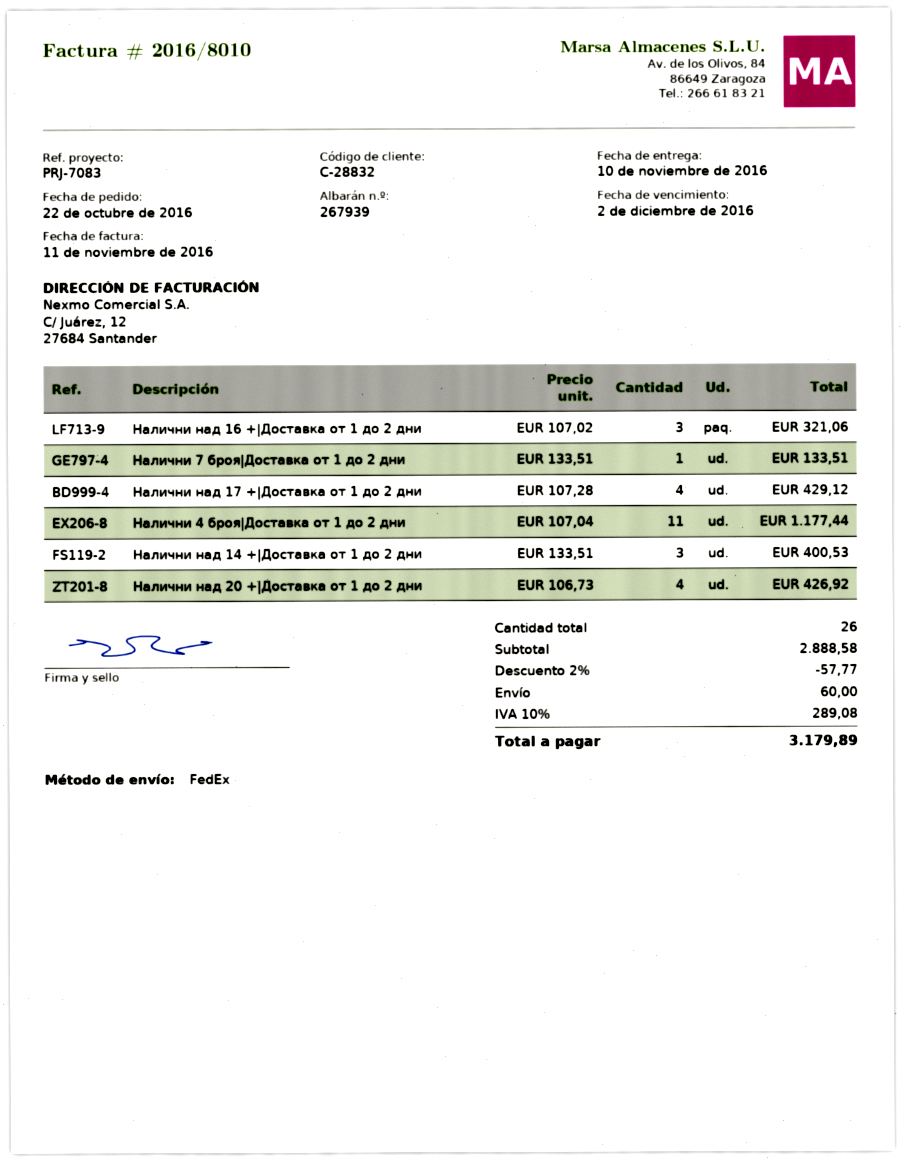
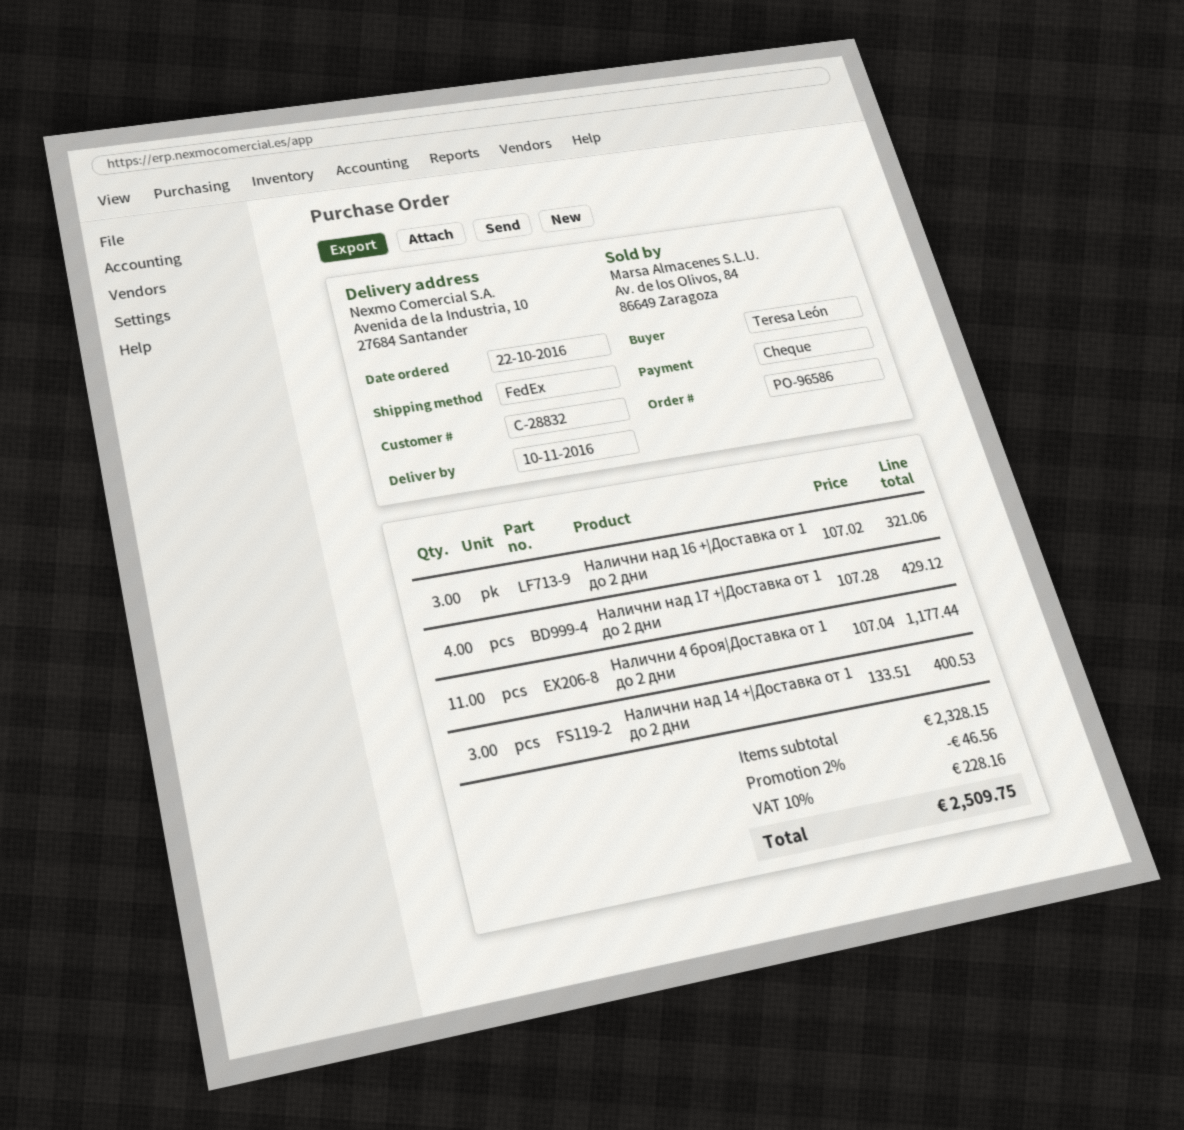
Налични 7 броя|Доставка от 1 до 2 дни: 1 x 133.51 = 133.51 -> none
Налични над 20 +|Доставка от 1 до 2 дни: 4 x 106.73 = 426.92 -> none
subtotal: 2888.58 -> 2328.15
discount: 2% = 57.77 -> 2% = 46.56
shipping: 60.00 -> none
tax: 10% = 289.08 -> 10% = 228.16
total: 3179.89 -> 2509.75

